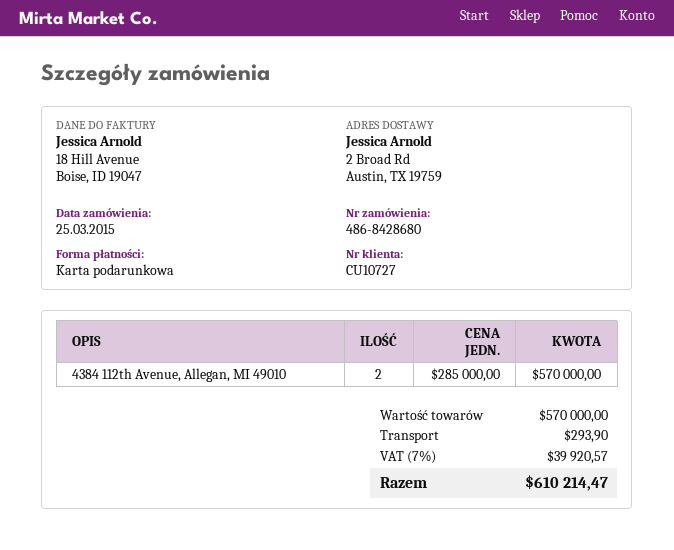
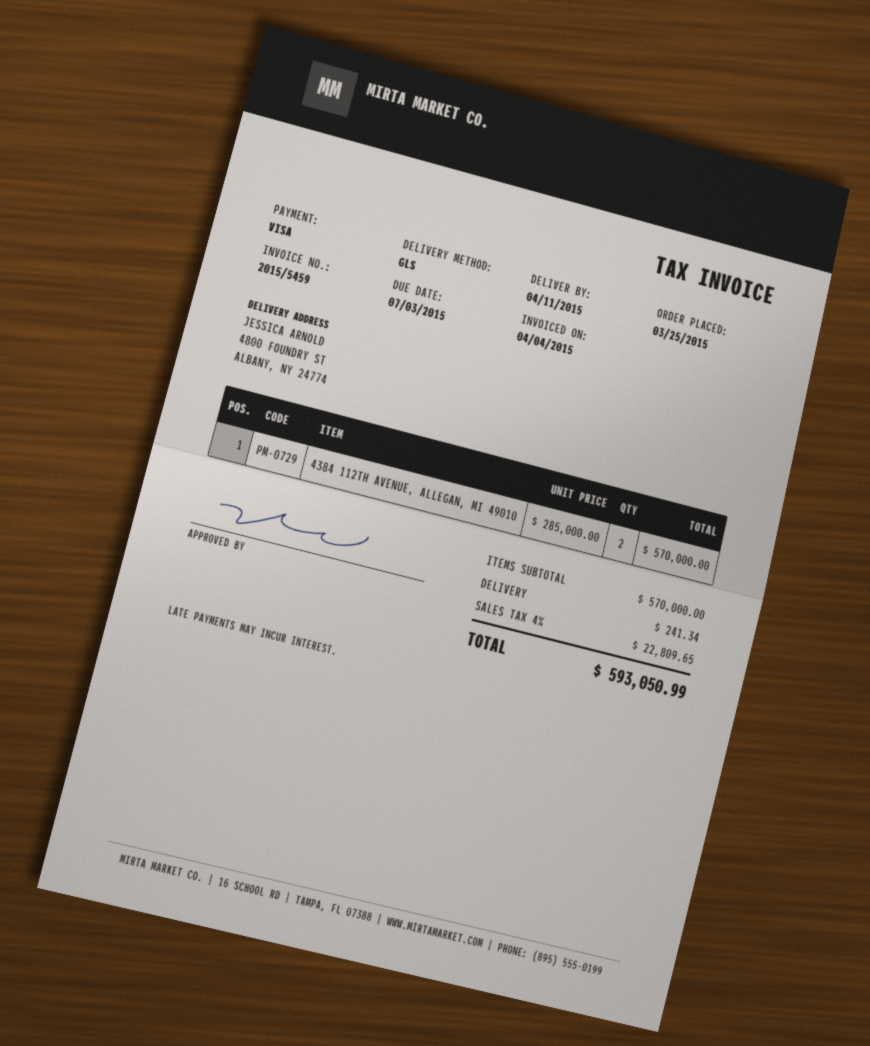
payment method: gift card -> Visa
ship to: 2 Broad Rd, Austin, TX 19759 -> 4800 FOUNDRY ST, ALBANY, NY 24774
shipping: 293.90 -> 241.34
tax: 7% = 39920.57 -> 4% = 22809.65
total: 610214.47 -> 593050.99

